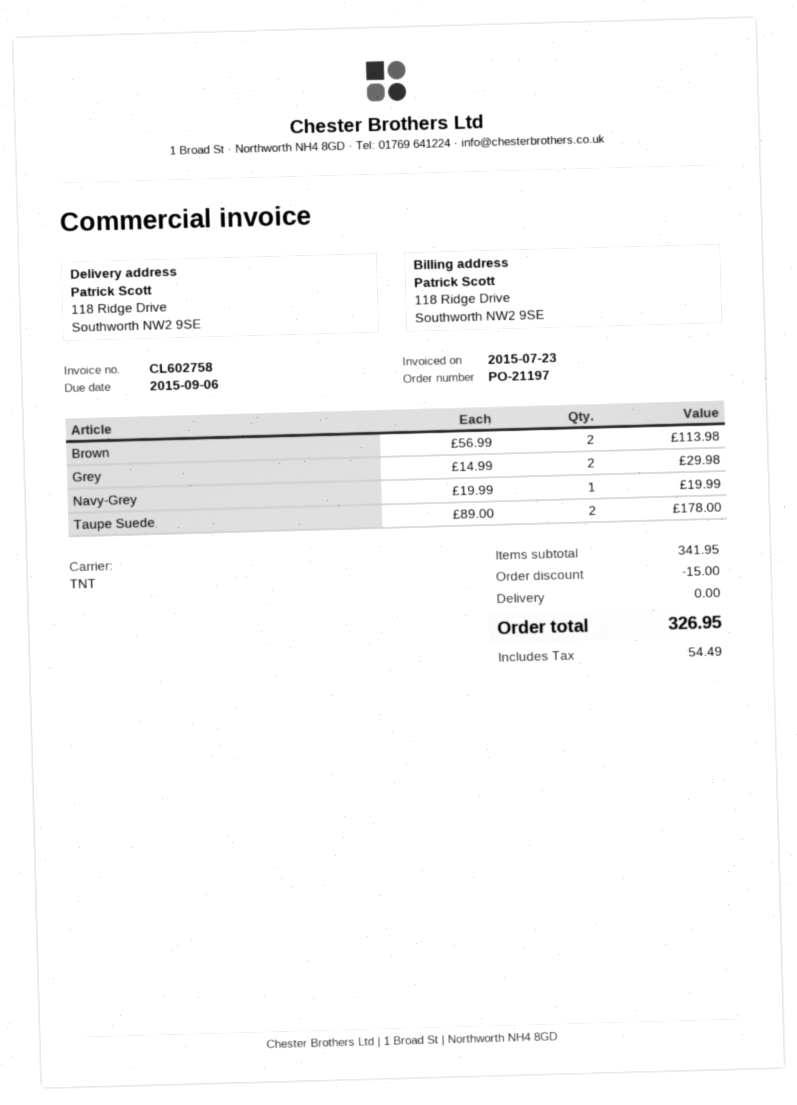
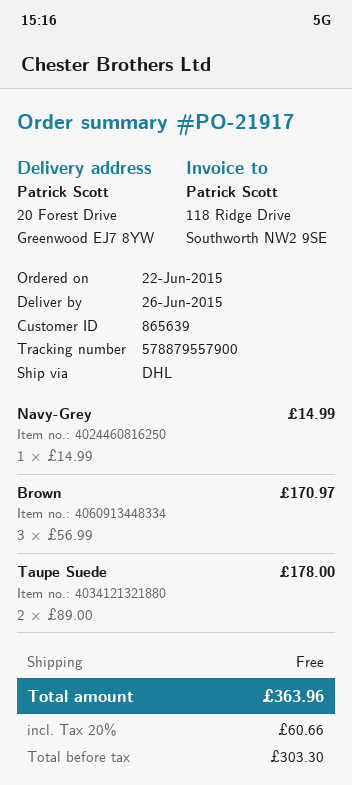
order number: PO-21197 -> PO-21917
shipping method: TNT -> DHL
ship to: 118 Ridge Drive, Southworth NW2 9SE -> 20 Forest Drive, Greenwood EJ7 8YW
Brown: 2 x 56.99 = 113.98 -> 3 x 56.99 = 170.97
Grey: 2 x 14.99 = 29.98 -> none
Navy-Grey: 1 x 19.99 = 19.99 -> 1 x 14.99 = 14.99
discount: 15.00 -> none
tax: 54.49 -> 60.66
total: 326.95 -> 363.96

